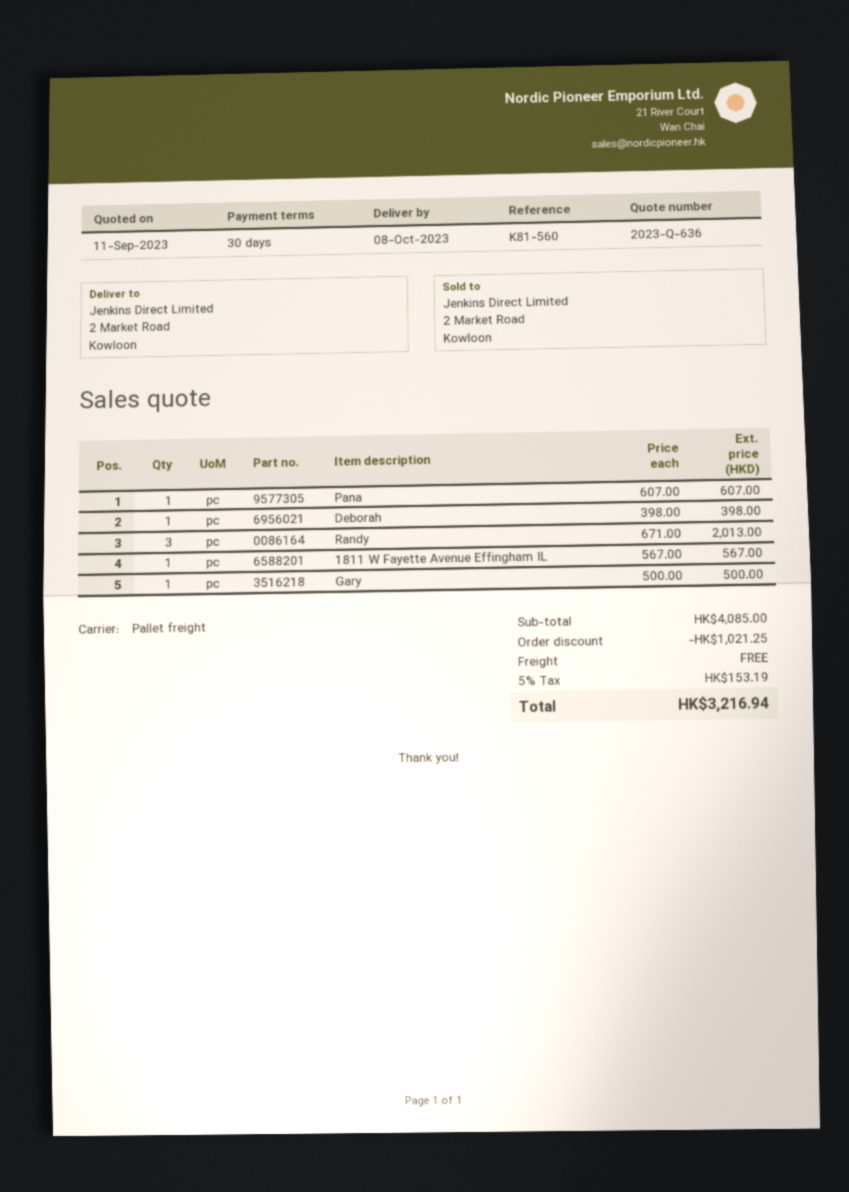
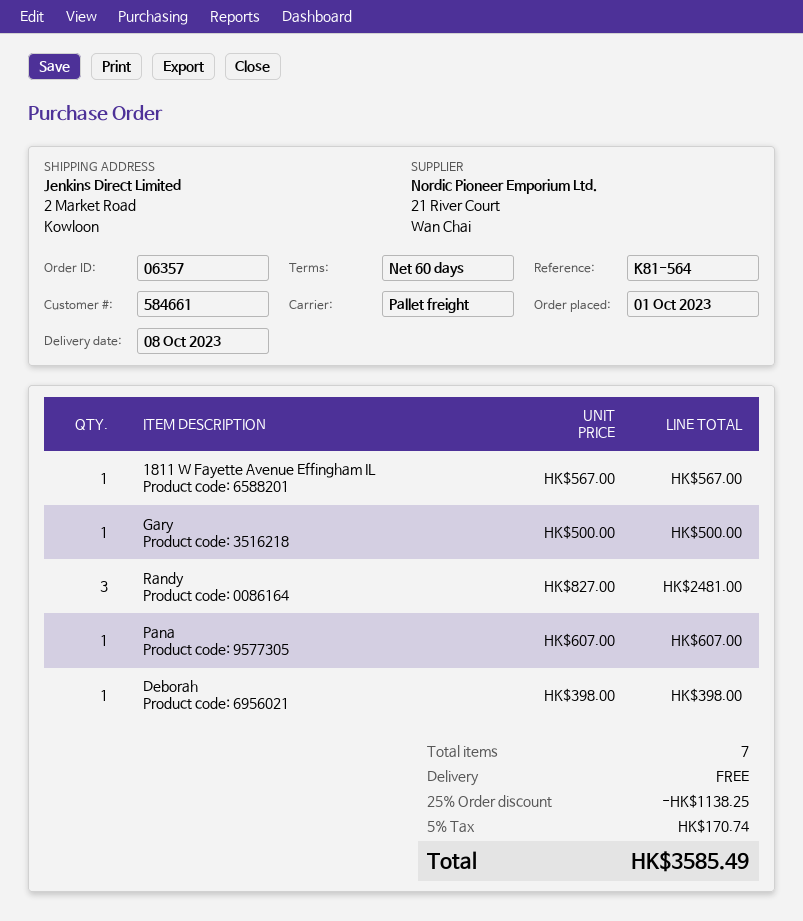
payment terms: 30 days -> 60 days
reference: K81-560 -> K81-564
Randy: 3 x 671.00 = 2013.00 -> 3 x 827.00 = 2481.00
discount: 1021.25 -> 1138.25
tax: 5% = 153.19 -> 5% = 170.74
total: 3216.94 -> 3585.49

